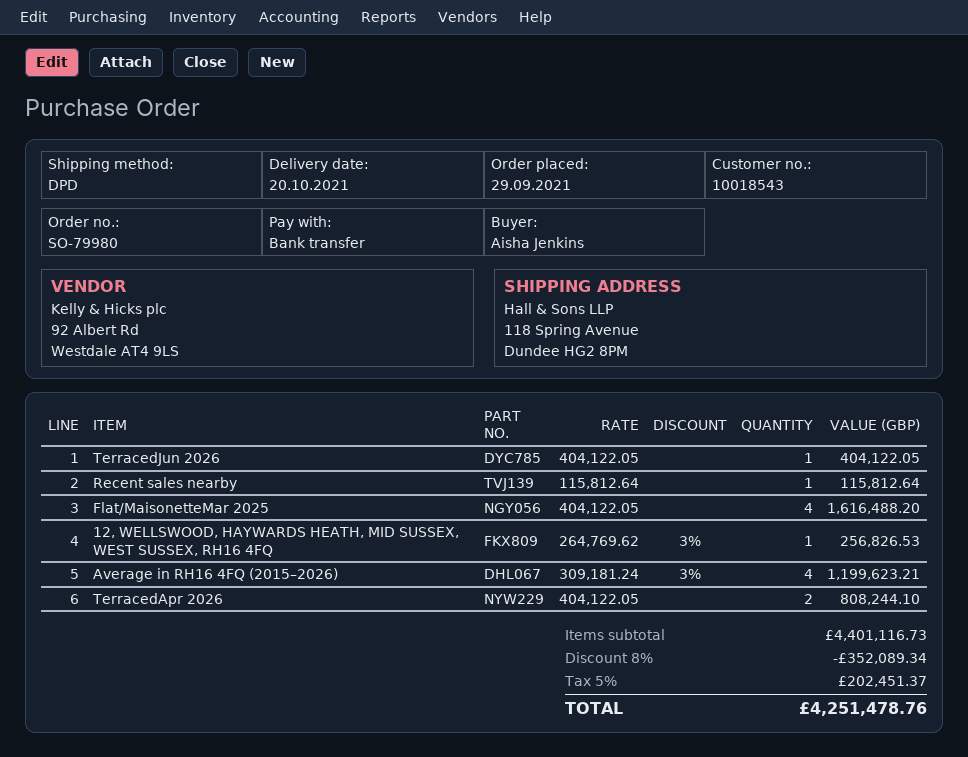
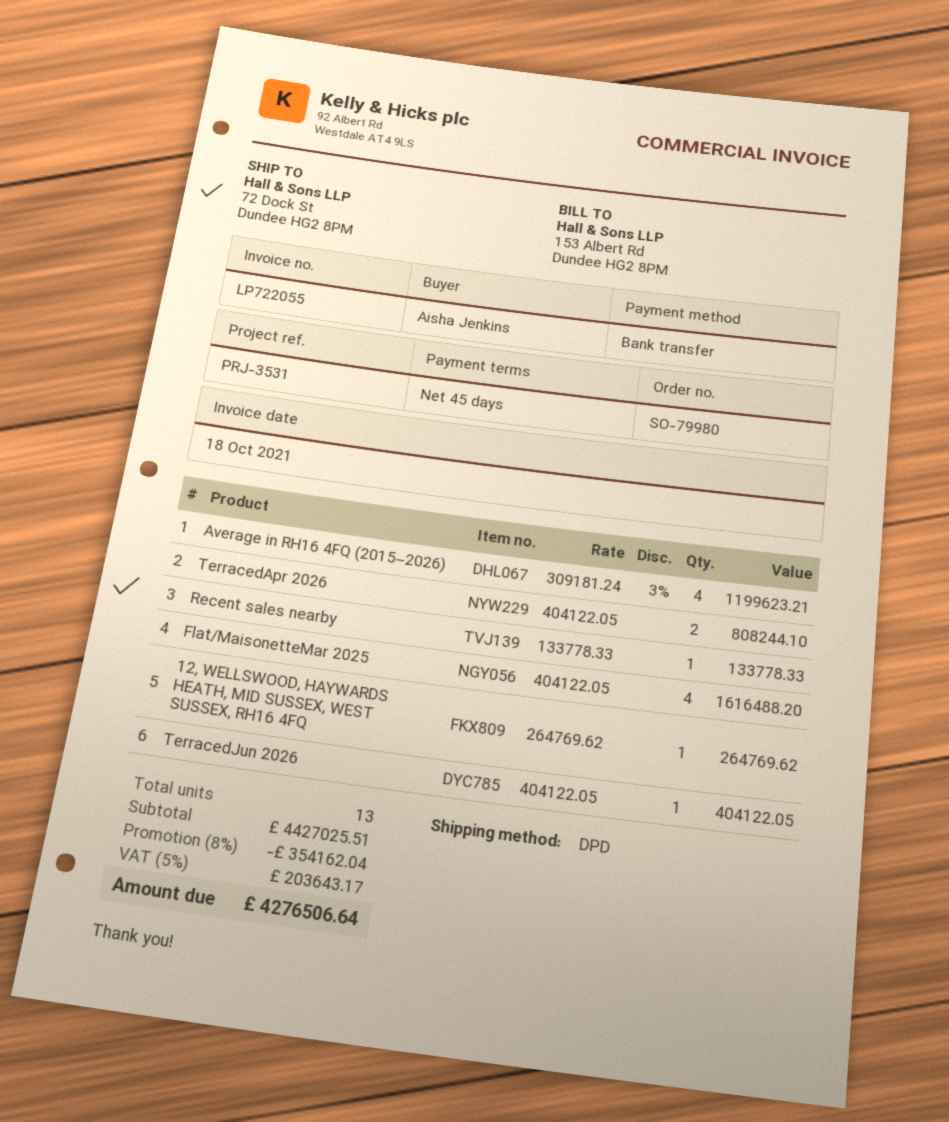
ship to: 118 Spring Avenue, Dundee HG2 8PM -> 72 Dock St, Dundee HG2 8PM
Recent sales nearby: 1 x 115812.64 = 115812.64 -> 1 x 133778.33 = 133778.33
12, WELLSWOOD, HAYWARDS HEATH, MID SUSSEX, WEST SUSSEX, RH16 4FQ: 1 x 264769.62 - 3% = 256826.53 -> 1 x 264769.62 = 264769.62
subtotal: 4401116.73 -> 4427025.51
discount: 8% = 352089.34 -> 8% = 354162.04
tax: 5% = 202451.37 -> 5% = 203643.17
total: 4251478.76 -> 4276506.64

